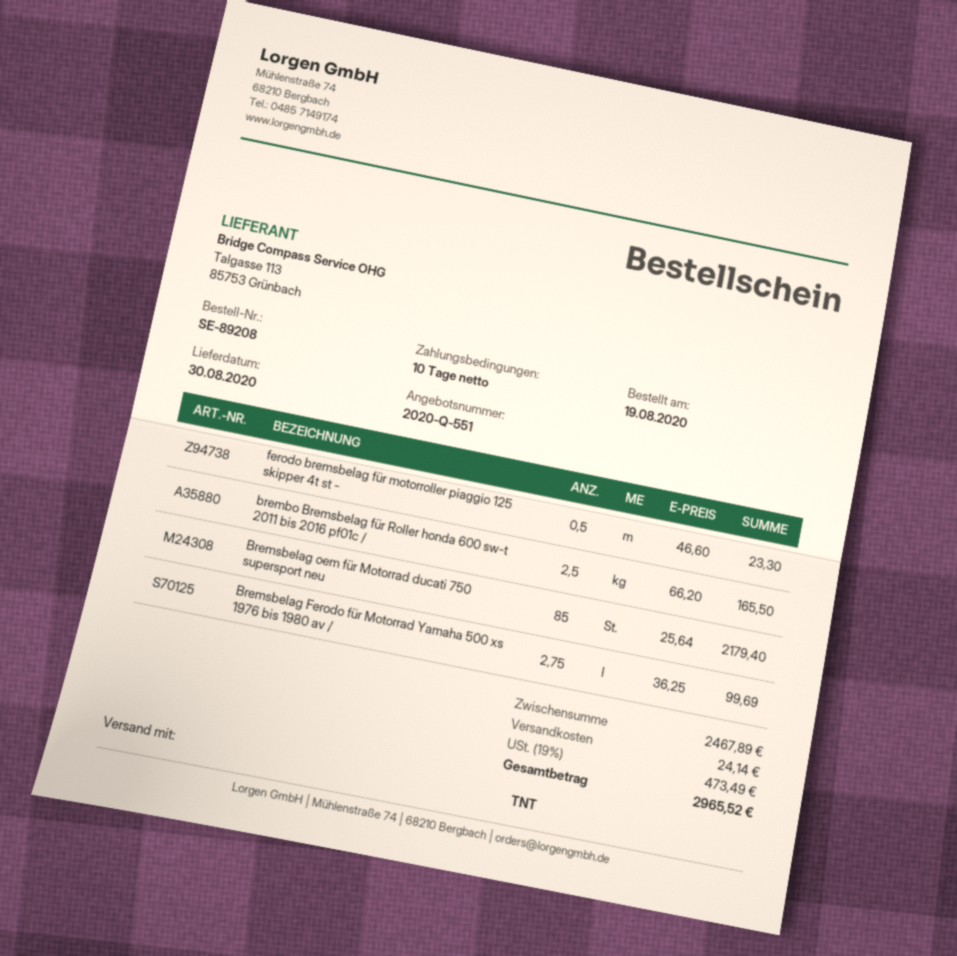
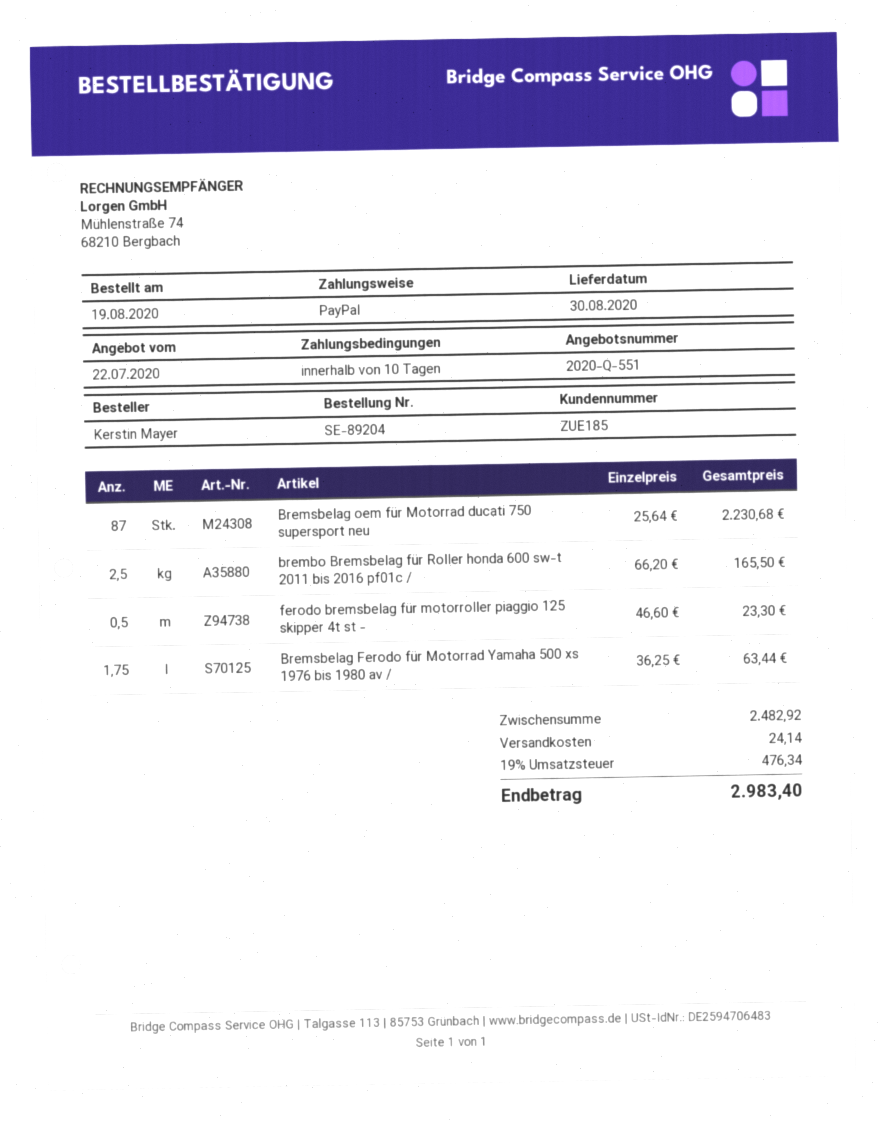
order number: SE-89208 -> SE-89204
Bremsbelag oem für Motorrad ducati 750 supersport neu: 85 x 25.64 = 2179.40 -> 87 x 25.64 = 2230.68
Bremsbelag Ferodo für Motorrad Yamaha 500 xs 1976 bis 1980 av /: 2.75 x 36.25 = 99.69 -> 1.75 x 36.25 = 63.44
subtotal: 2467.89 -> 2482.92
tax: 19% = 473.49 -> 19% = 476.34
total: 2965.52 -> 2983.40

